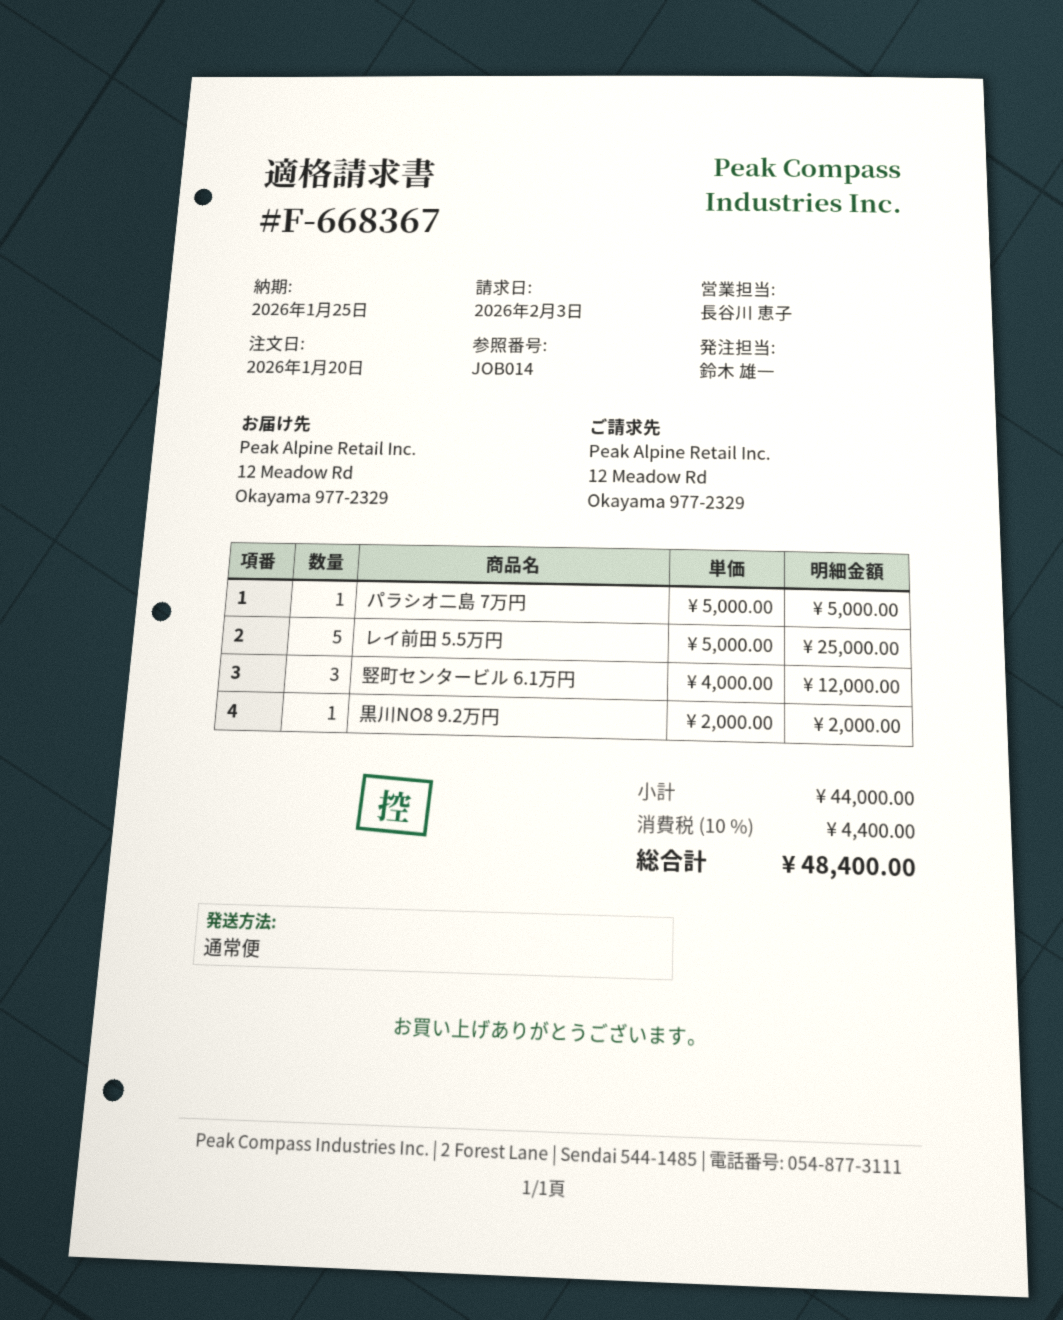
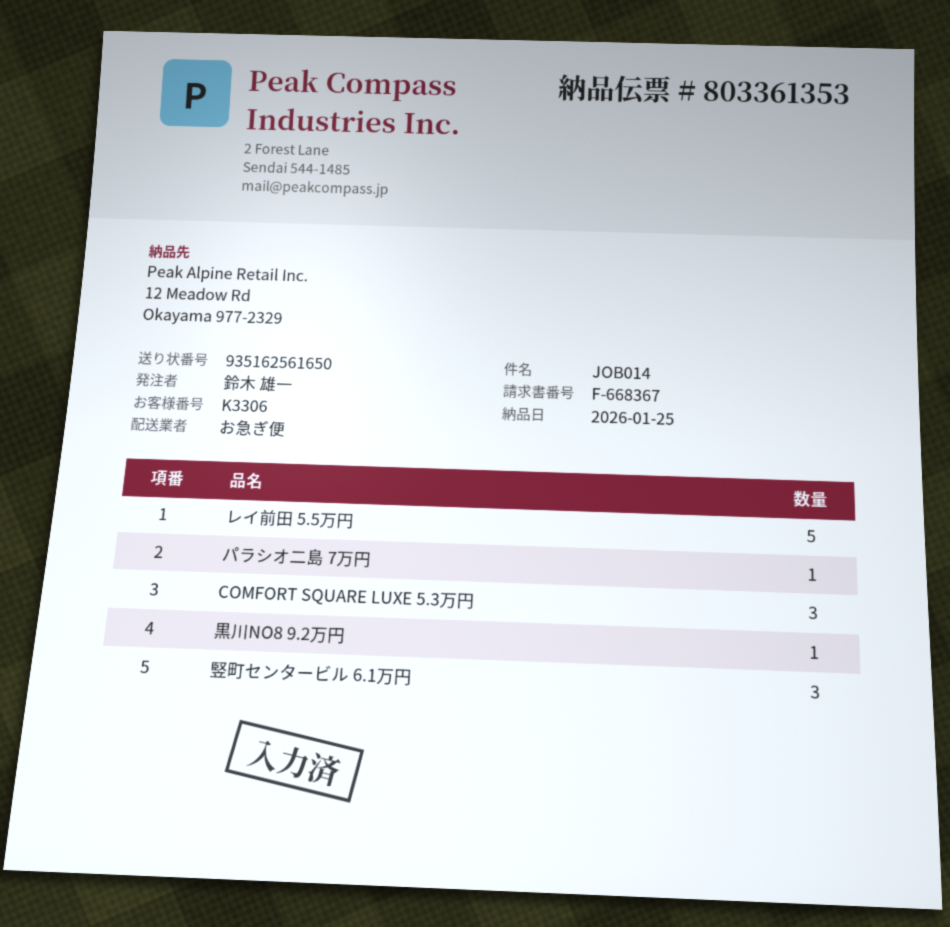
shipping method: standard -> express
COMFORT SQUARE LUXE 5.3万円: none -> 3

